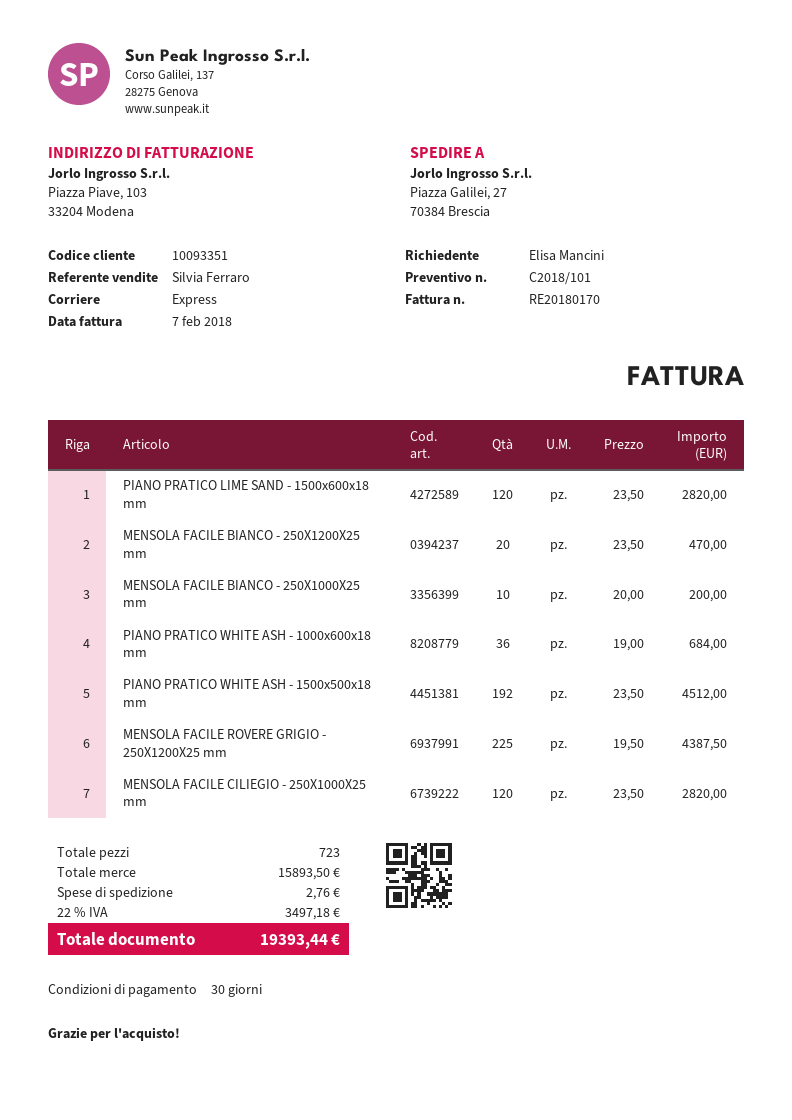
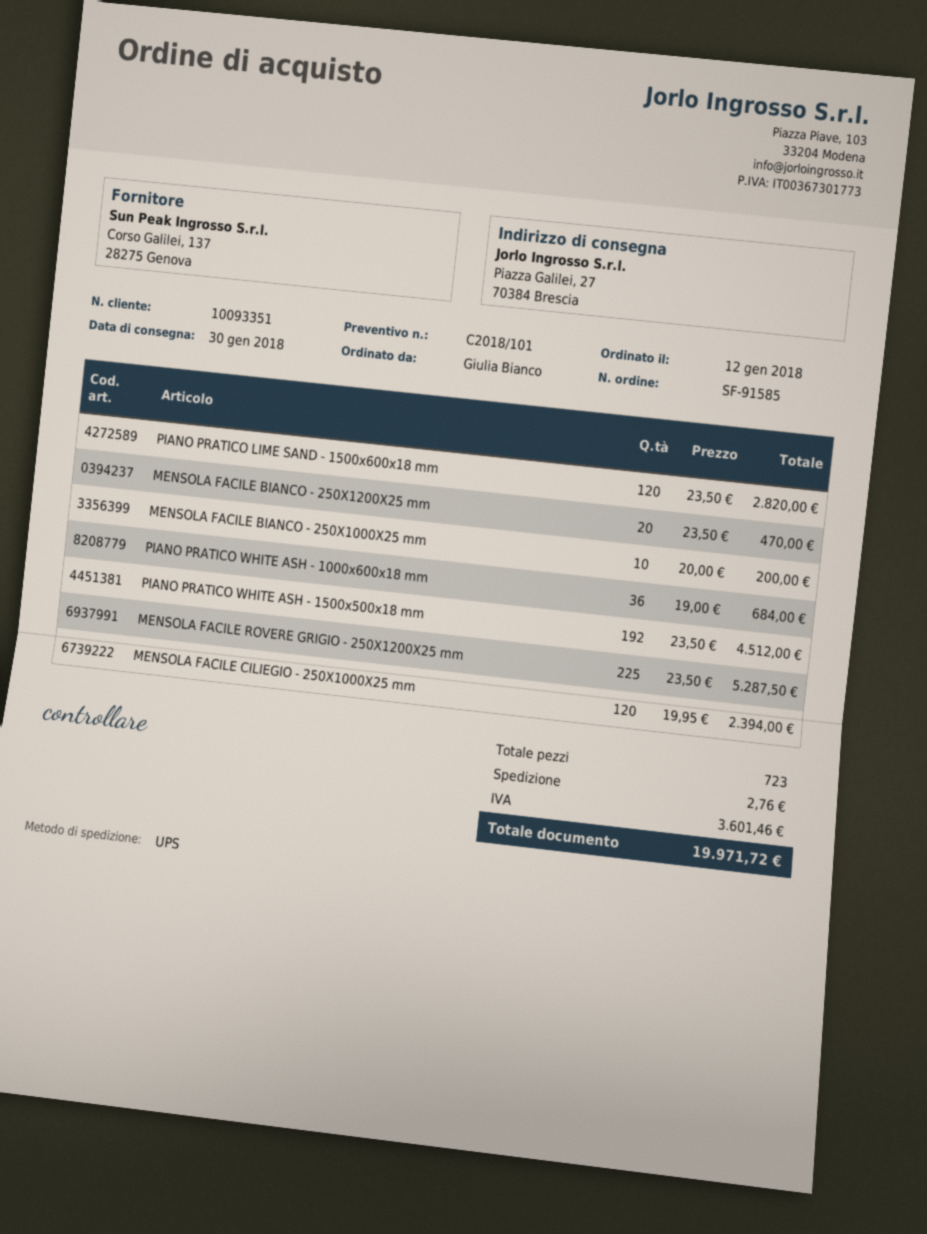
ordered by: Elisa Mancini -> Giulia Bianco
shipping method: express -> UPS
MENSOLA FACILE ROVERE GRIGIO - 250X1200X25 mm: 225 x 19.50 = 4387.50 -> 225 x 23.50 = 5287.50
MENSOLA FACILE CILIEGIO - 250X1000X25 mm: 120 x 23.50 = 2820.00 -> 120 x 19.95 = 2394.00
tax: 3497.18 -> 3601.46
total: 19393.44 -> 19971.72

